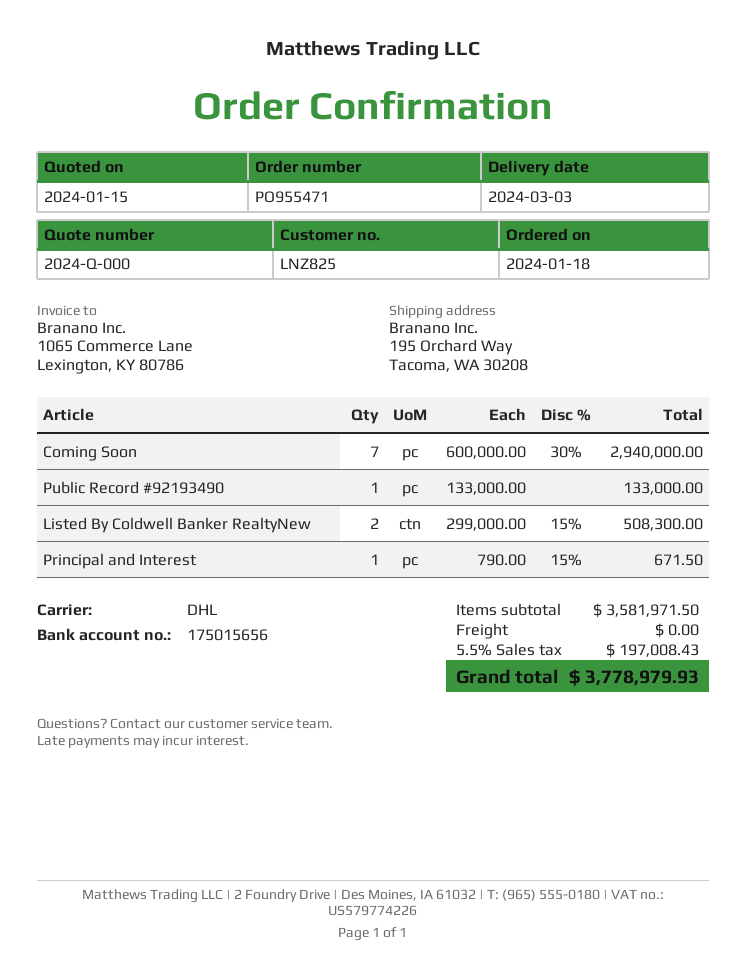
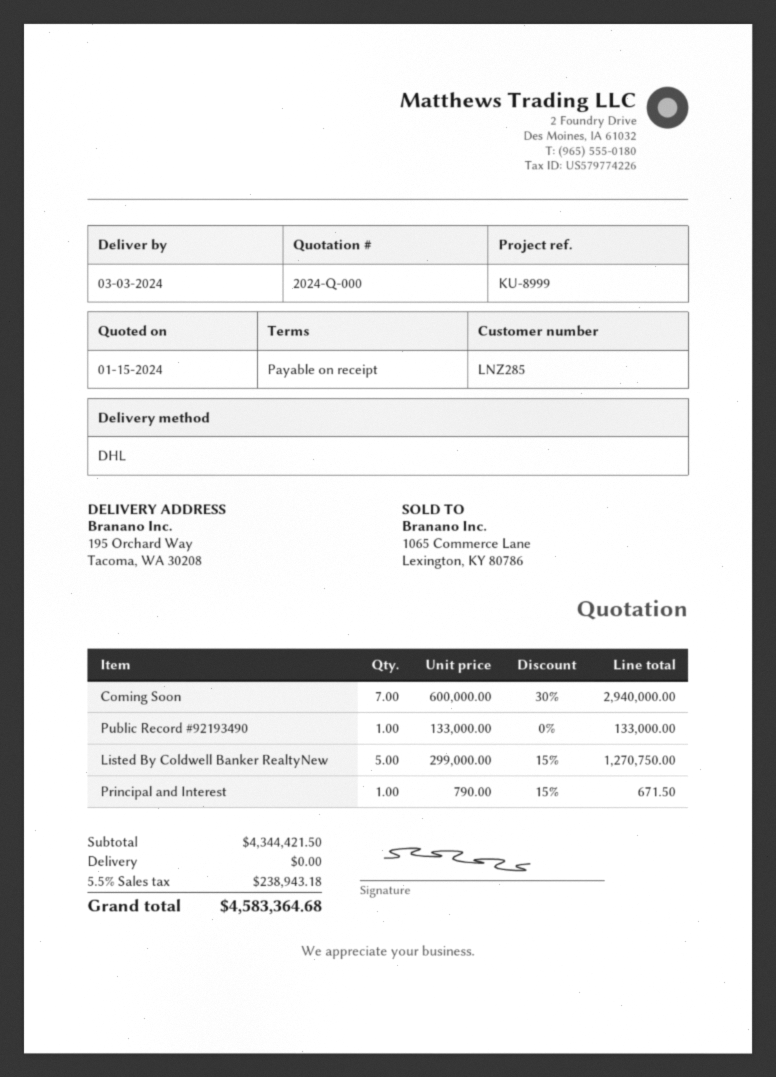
customer number: LNZ825 -> LNZ285
Listed By Coldwell Banker RealtyNew: 2 x 299000.00 - 15% = 508300.00 -> 5 x 299000.00 - 15% = 1270750.00
subtotal: 3581971.50 -> 4344421.50
tax: 5.5% = 197008.43 -> 5.5% = 238943.18
total: 3778979.93 -> 4583364.68

